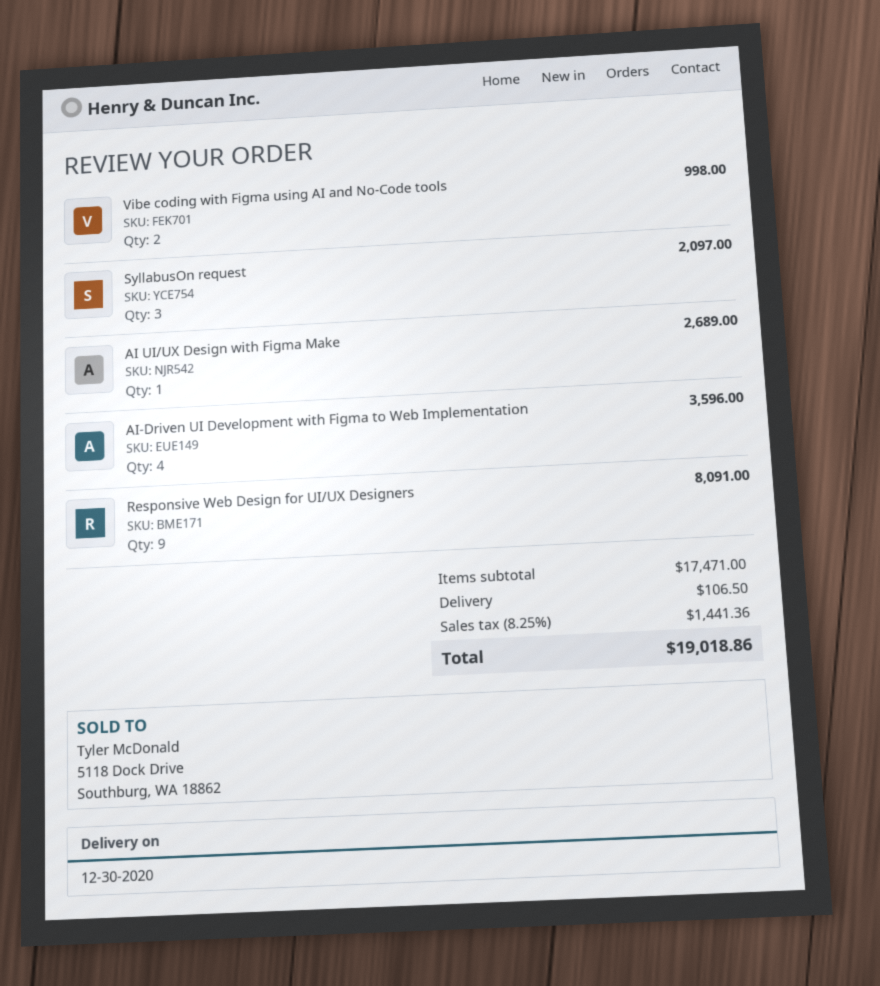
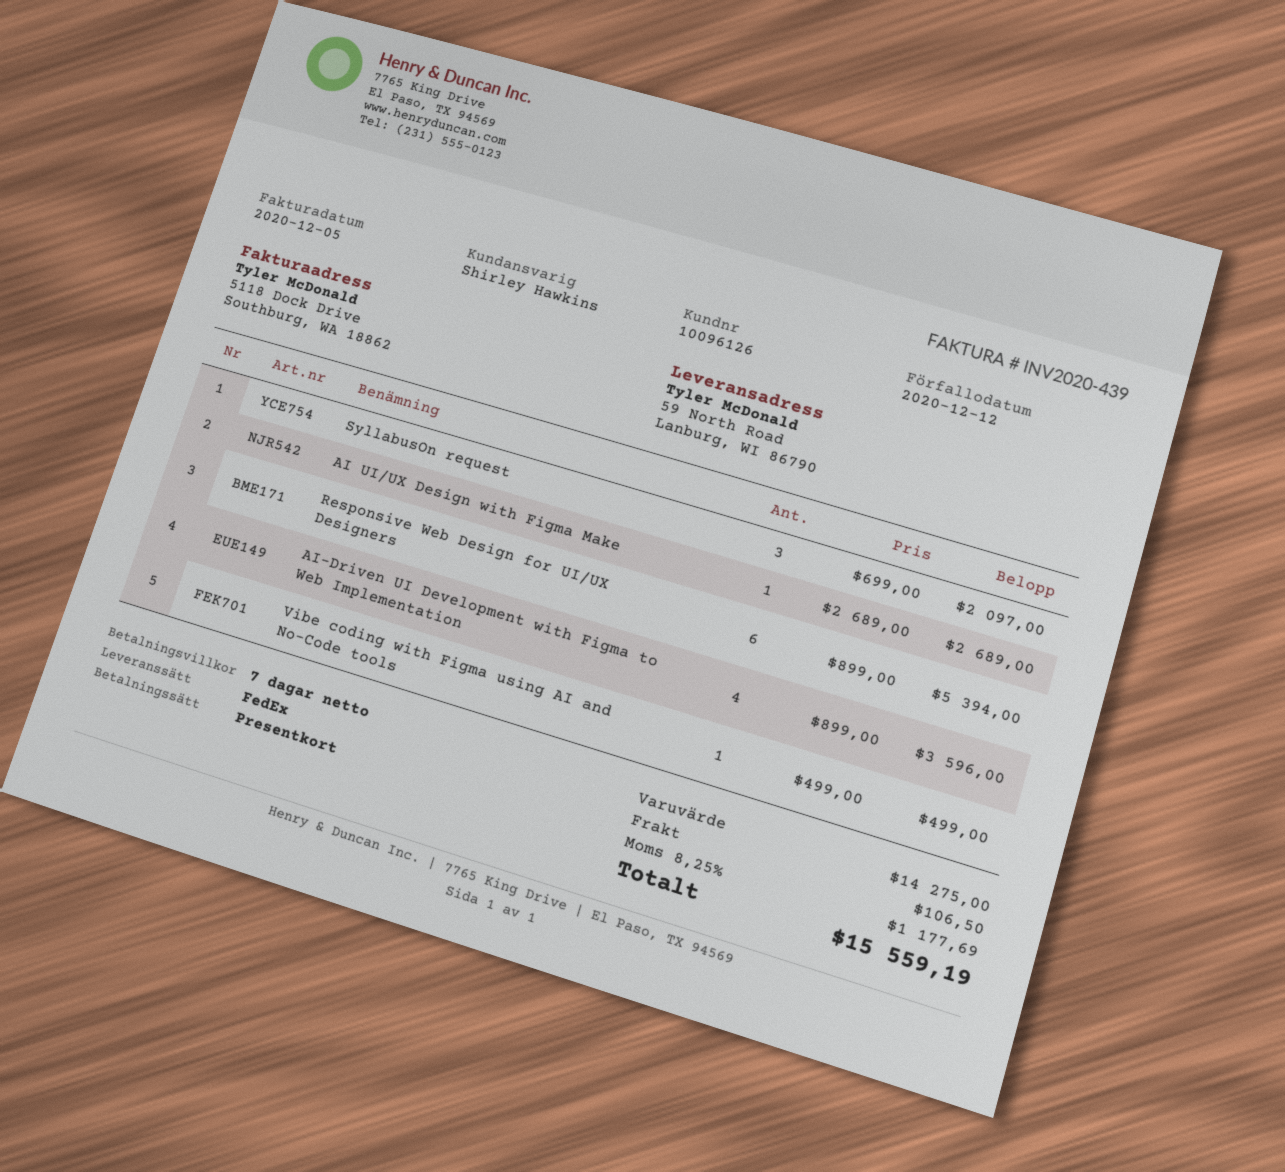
Vibe coding with Figma using AI and No-Code tools: 2 for 998.00 -> 1 for 499.00
Responsive Web Design for UI/UX Designers: 9 for 8091.00 -> 6 for 5394.00
subtotal: 17471.00 -> 14275.00
tax: 8.25% = 1441.36 -> 8.25% = 1177.69
total: 19018.86 -> 15559.19

